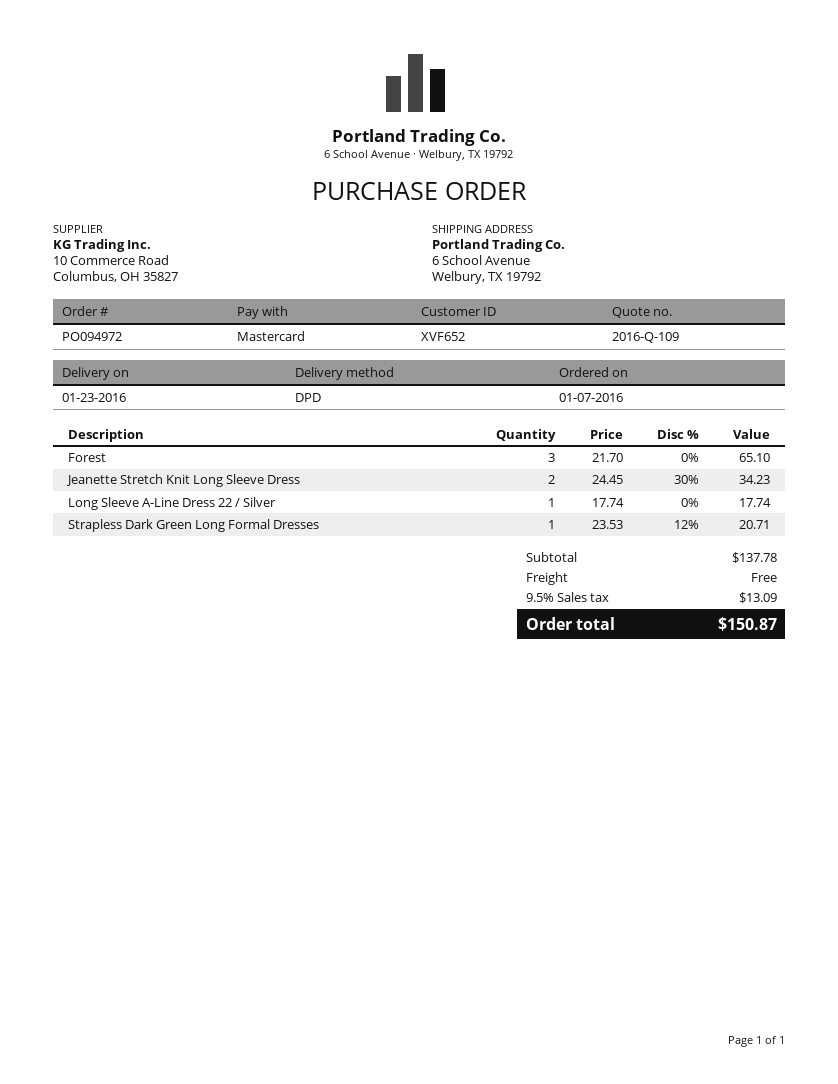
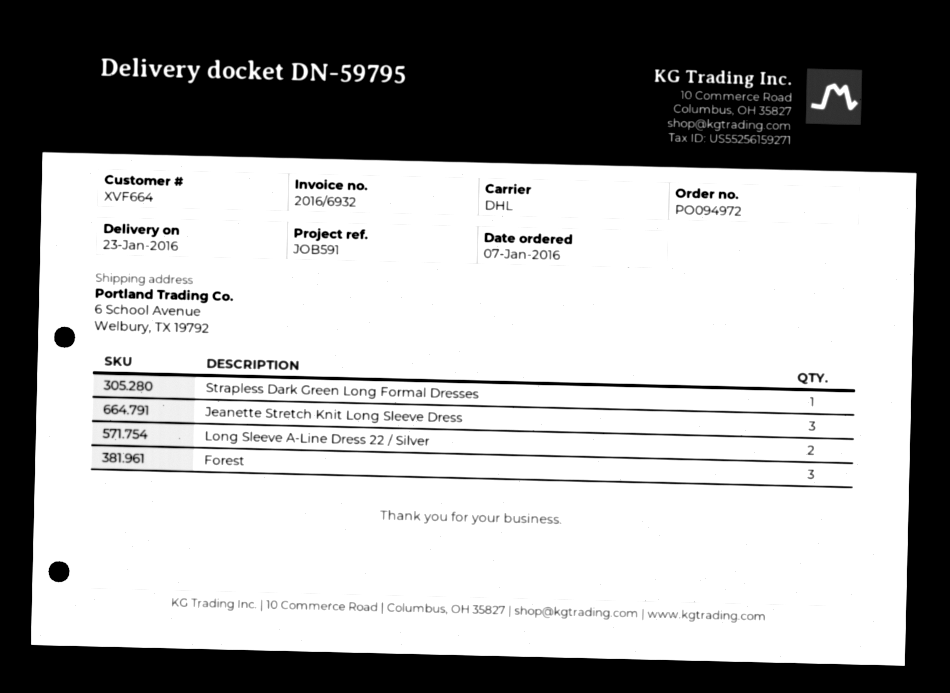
customer number: XVF652 -> XVF664
shipping method: DPD -> DHL
Jeanette Stretch Knit Long Sleeve Dress: 2 -> 3
Long Sleeve A-Line Dress 22 / Silver: 1 -> 2

